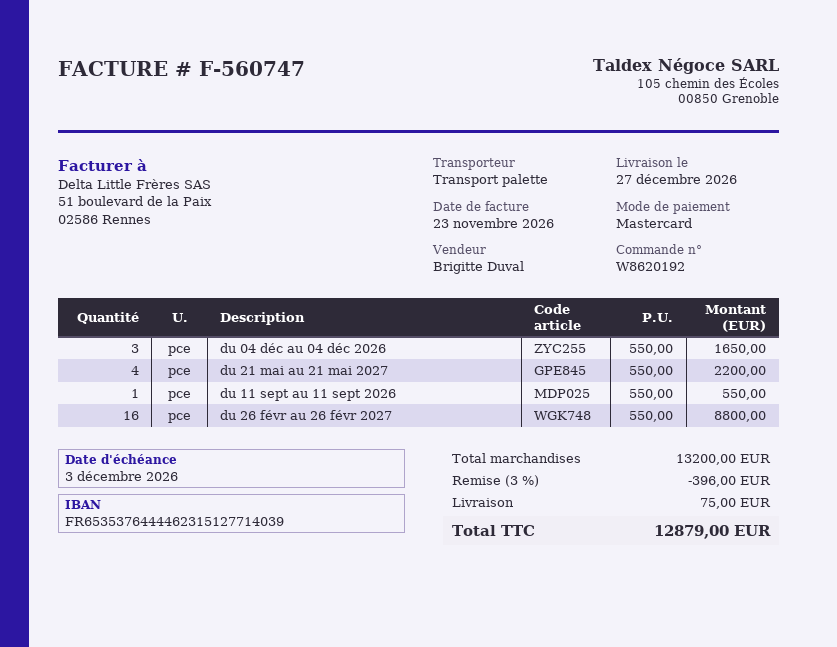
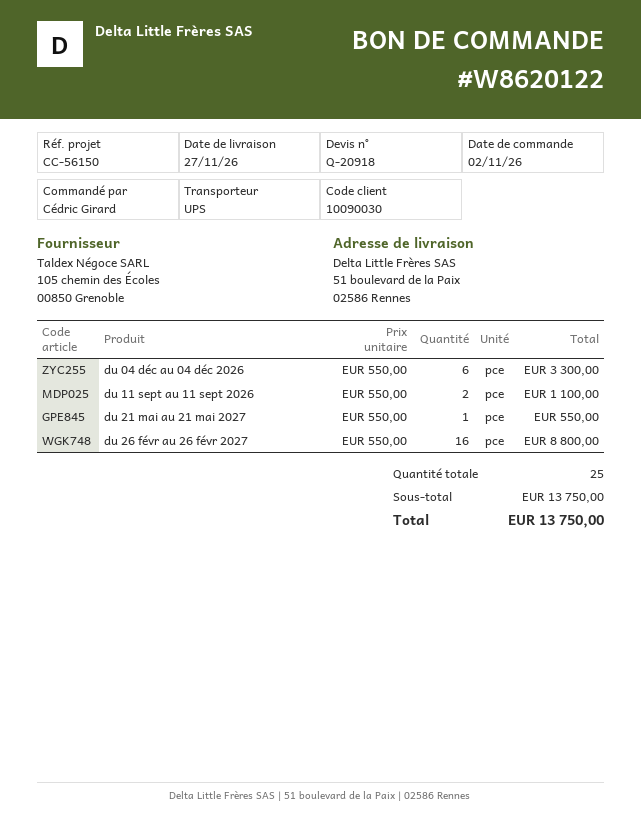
order number: W8620192 -> W8620122
delivery date: 2026-12-27 -> 2026-11-27
shipping method: pallet freight -> UPS
du 04 déc au 04 déc 2026: 3 x 550.00 = 1650.00 -> 6 x 550.00 = 3300.00
du 21 mai au 21 mai 2027: 4 x 550.00 = 2200.00 -> 1 x 550.00 = 550.00
du 11 sept au 11 sept 2026: 1 x 550.00 = 550.00 -> 2 x 550.00 = 1100.00
subtotal: 13200.00 -> 13750.00
discount: 3% = 396.00 -> none
shipping: 75.00 -> none
total: 12879.00 -> 13750.00

